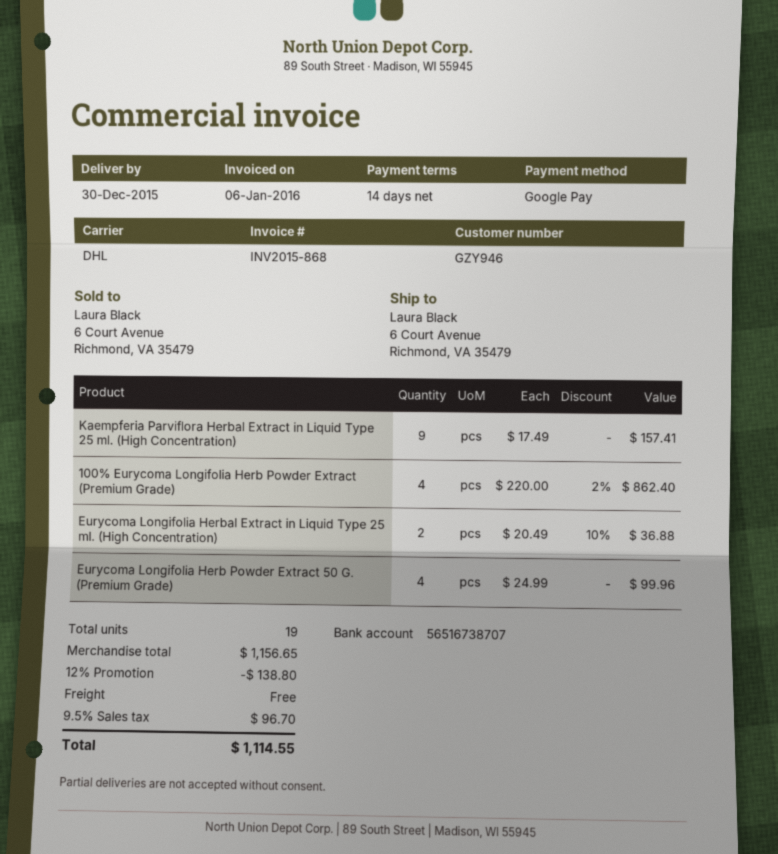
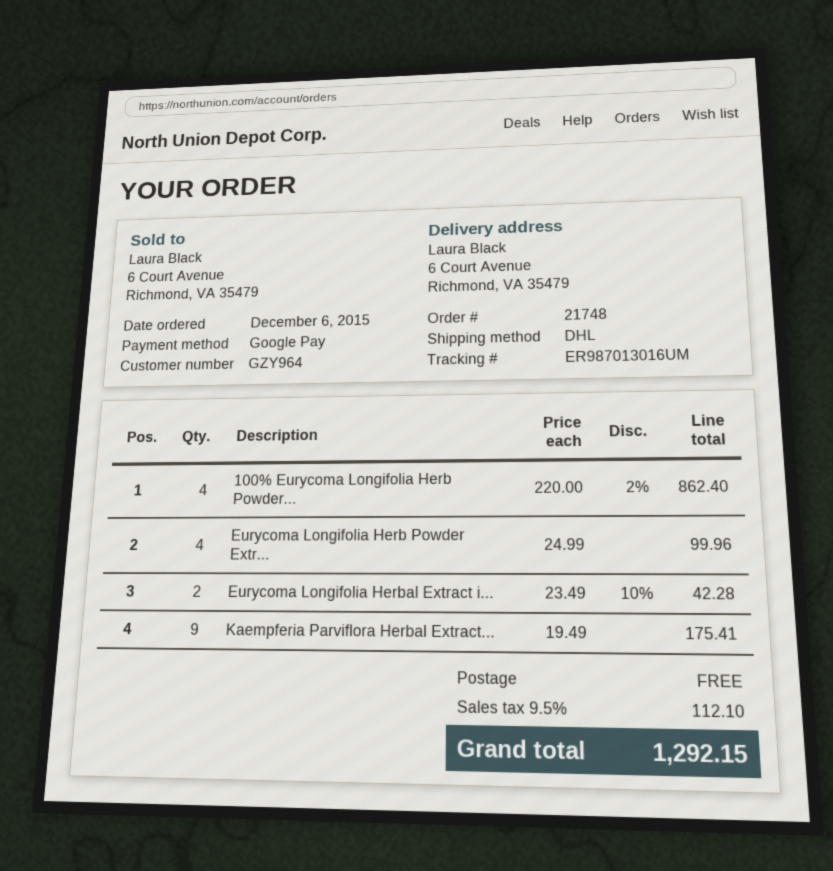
customer number: GZY946 -> GZY964
Kaempferia Parviflora Herbal Extract in Liquid Type 25 ml. (High Concentration): 9 x 17.49 = 157.41 -> 9 x 19.49 = 175.41
Eurycoma Longifolia Herbal Extract in Liquid Type 25 ml. (High Concentration): 2 x 20.49 - 10% = 36.88 -> 2 x 23.49 - 10% = 42.28
discount: 12% = 138.80 -> none
tax: 9.5% = 96.70 -> 9.5% = 112.10
total: 1114.55 -> 1292.15

